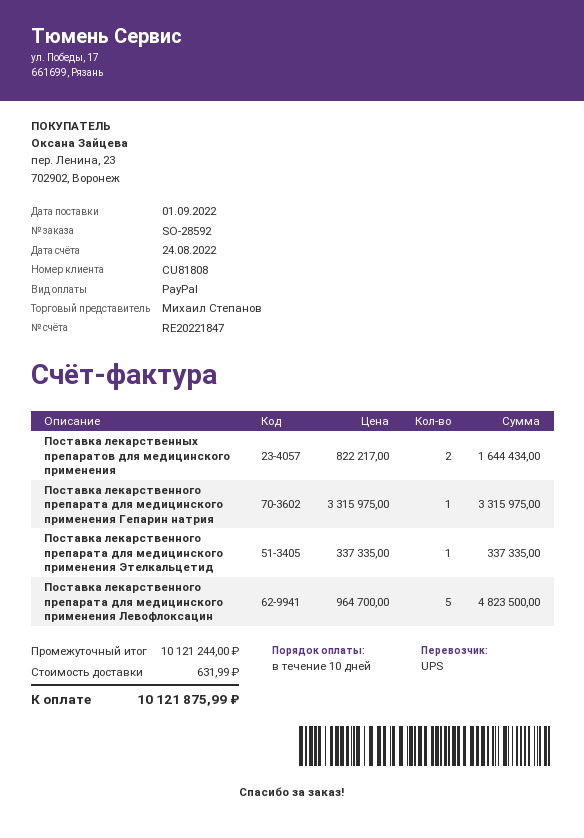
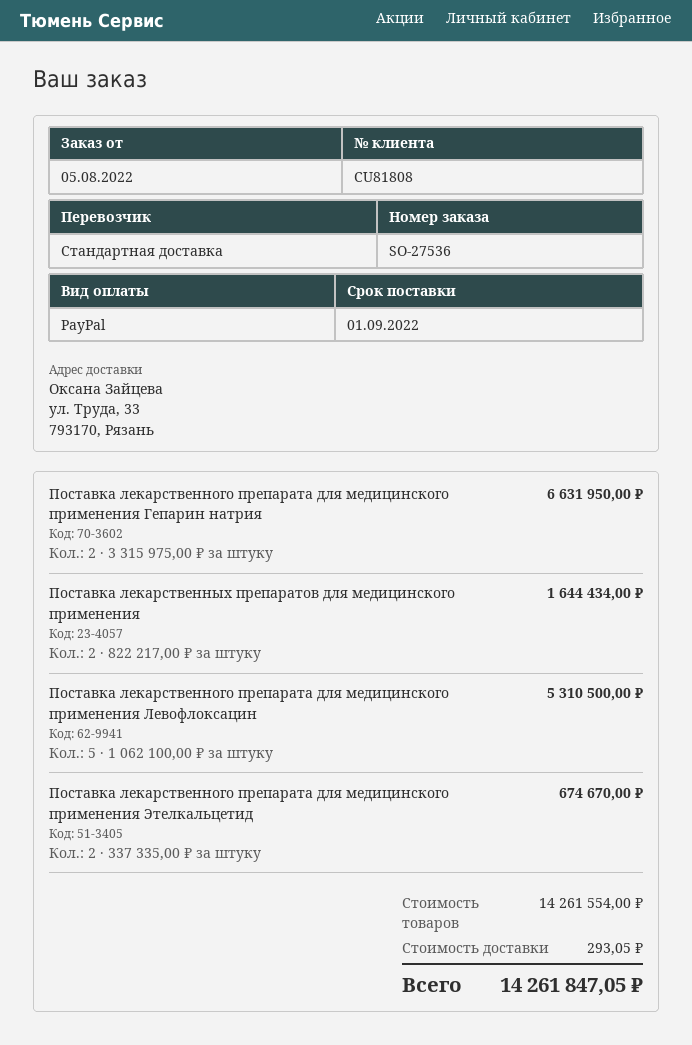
order number: SO-28592 -> SO-27536
shipping method: UPS -> standard
Поставка лекарственного препарата для медицинского применения Гепарин натрия: 1 x 3315975.00 = 3315975.00 -> 2 x 3315975.00 = 6631950.00
Поставка лекарственного препарата для медицинского применения Этелкальцетид: 1 x 337335.00 = 337335.00 -> 2 x 337335.00 = 674670.00
Поставка лекарственного препарата для медицинского применения Левофлоксацин: 5 x 964700.00 = 4823500.00 -> 5 x 1062100.00 = 5310500.00
subtotal: 10121244.00 -> 14261554.00
shipping: 631.99 -> 293.05
total: 10121875.99 -> 14261847.05

